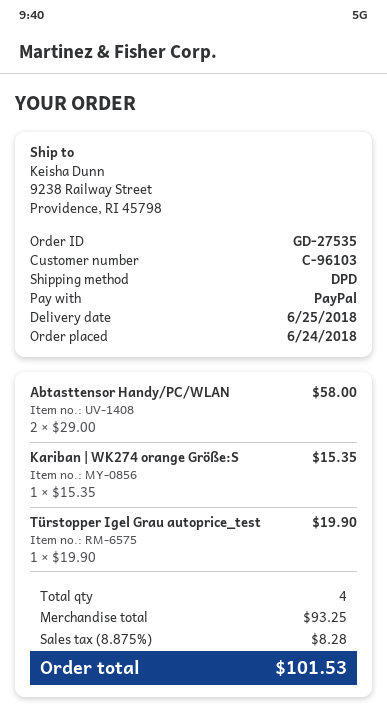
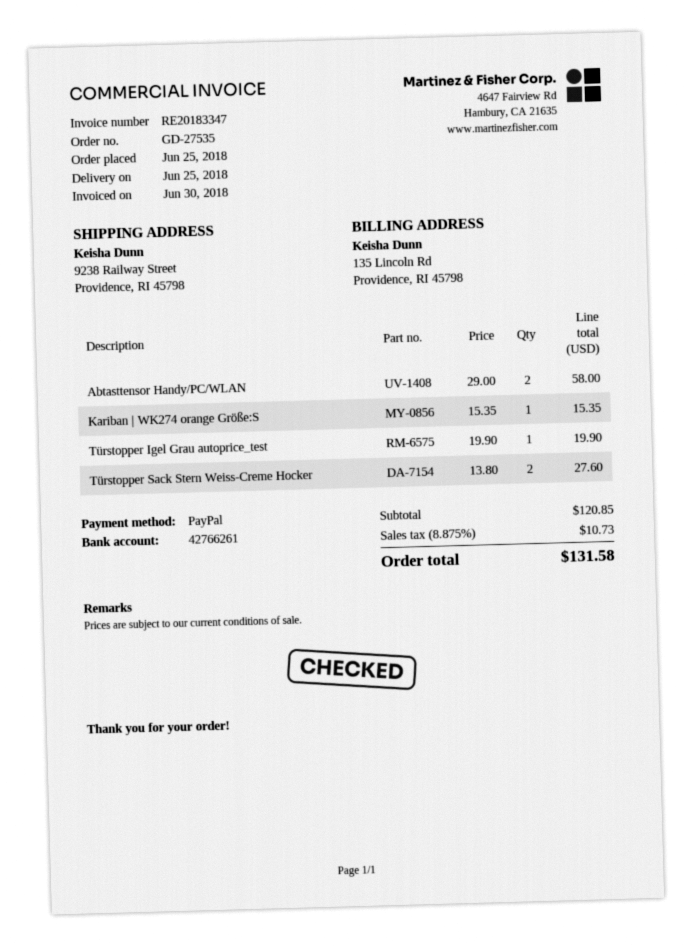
order date: 2018-06-24 -> 2018-06-25
Türstopper Sack Stern Weiss-Creme Hocker: none -> 2 x 13.80 = 27.60
subtotal: 93.25 -> 120.85
tax: 8.875% = 8.28 -> 8.875% = 10.73
total: 101.53 -> 131.58

